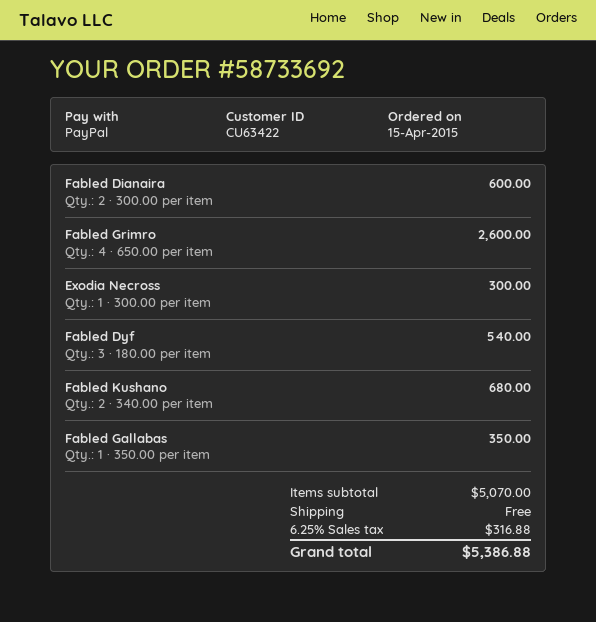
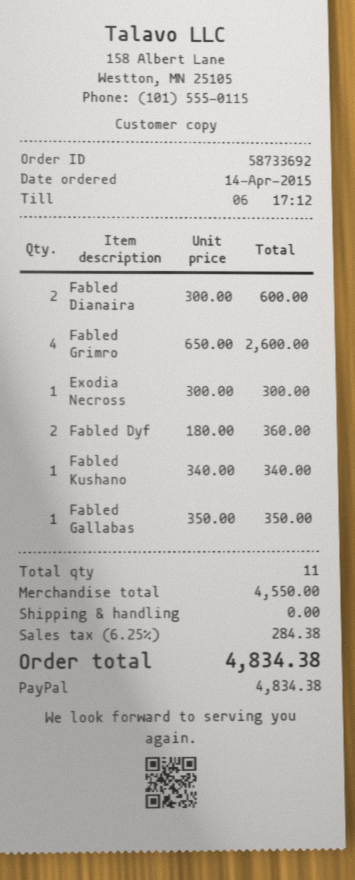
order date: 2015-04-15 -> 2015-04-14
Fabled Dyf: 3 x 180.00 = 540.00 -> 2 x 180.00 = 360.00
Fabled Kushano: 2 x 340.00 = 680.00 -> 1 x 340.00 = 340.00
subtotal: 5070.00 -> 4550.00
tax: 6.25% = 316.88 -> 6.25% = 284.38
total: 5386.88 -> 4834.38

